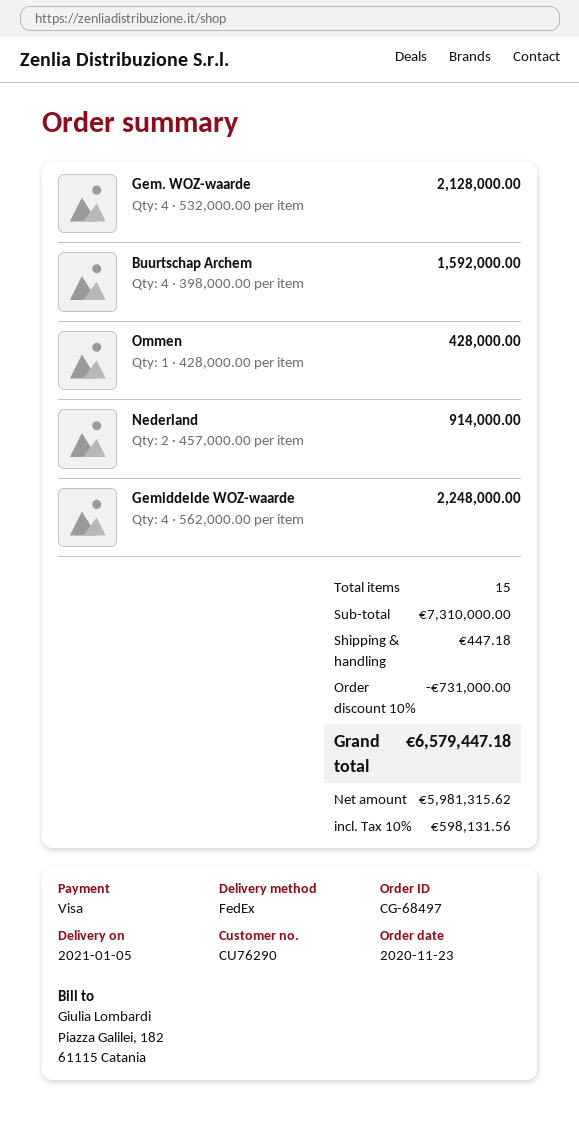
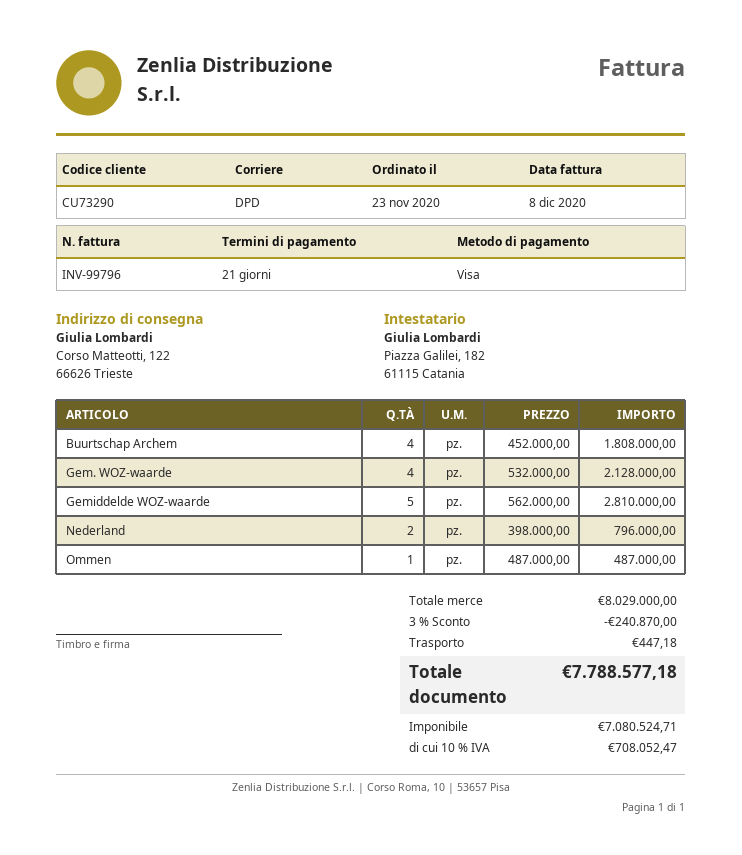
customer number: CU76290 -> CU73290
shipping method: FedEx -> DPD
Buurtschap Archem: 4 x 398000.00 = 1592000.00 -> 4 x 452000.00 = 1808000.00
Ommen: 1 x 428000.00 = 428000.00 -> 1 x 487000.00 = 487000.00
Nederland: 2 x 457000.00 = 914000.00 -> 2 x 398000.00 = 796000.00
Gemiddelde WOZ-waarde: 4 x 562000.00 = 2248000.00 -> 5 x 562000.00 = 2810000.00
subtotal: 7310000.00 -> 8029000.00
discount: 10% = 731000.00 -> 3% = 240870.00
net: 5981315.62 -> 7080524.71
tax: 10% = 598131.56 -> 10% = 708052.47
total: 6579447.18 -> 7788577.18

